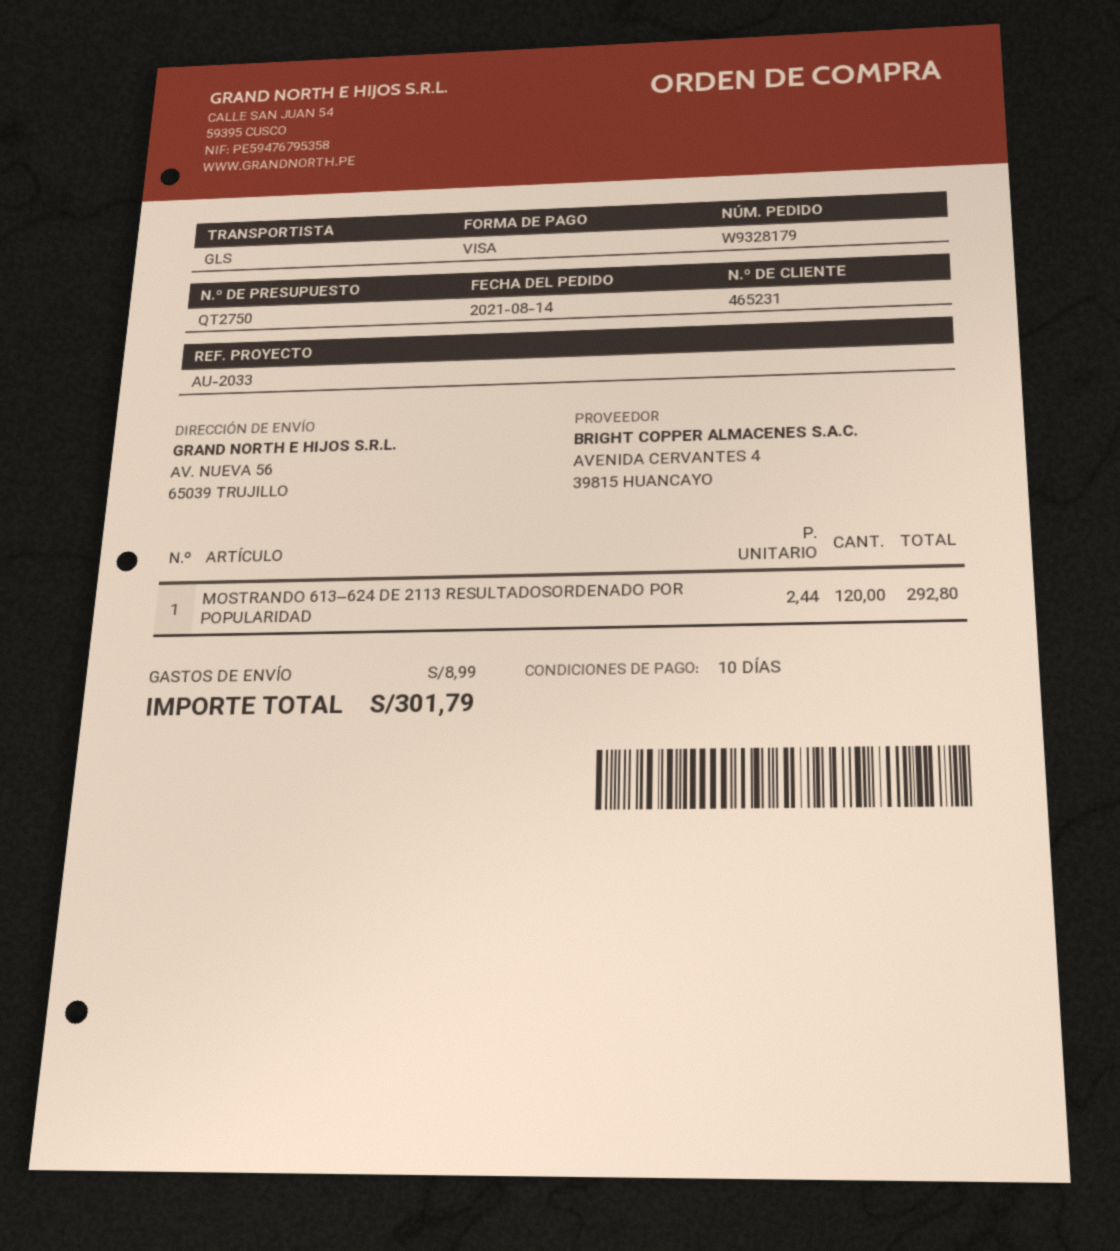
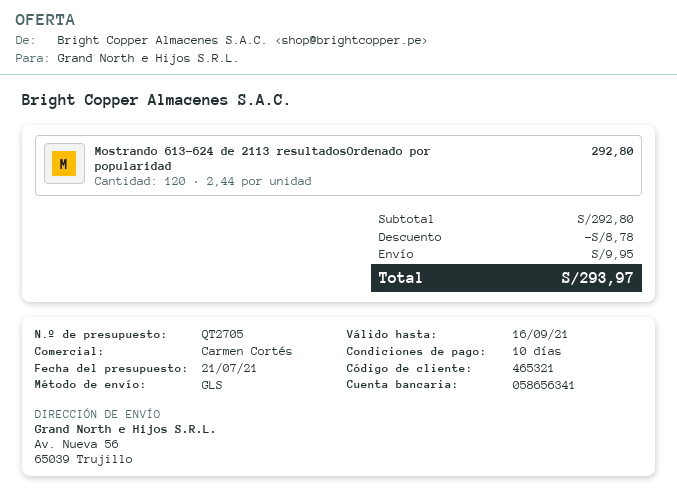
quote number: QT2750 -> QT2705
customer number: 465231 -> 465321
discount: none -> 8.78
shipping: 8.99 -> 9.95
total: 301.79 -> 293.97

